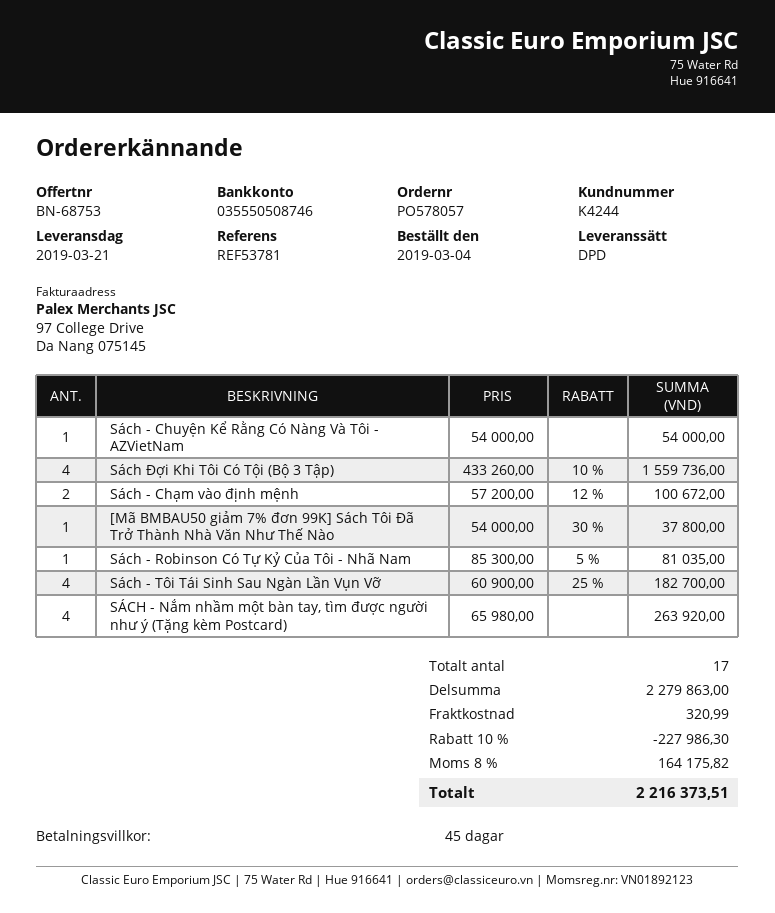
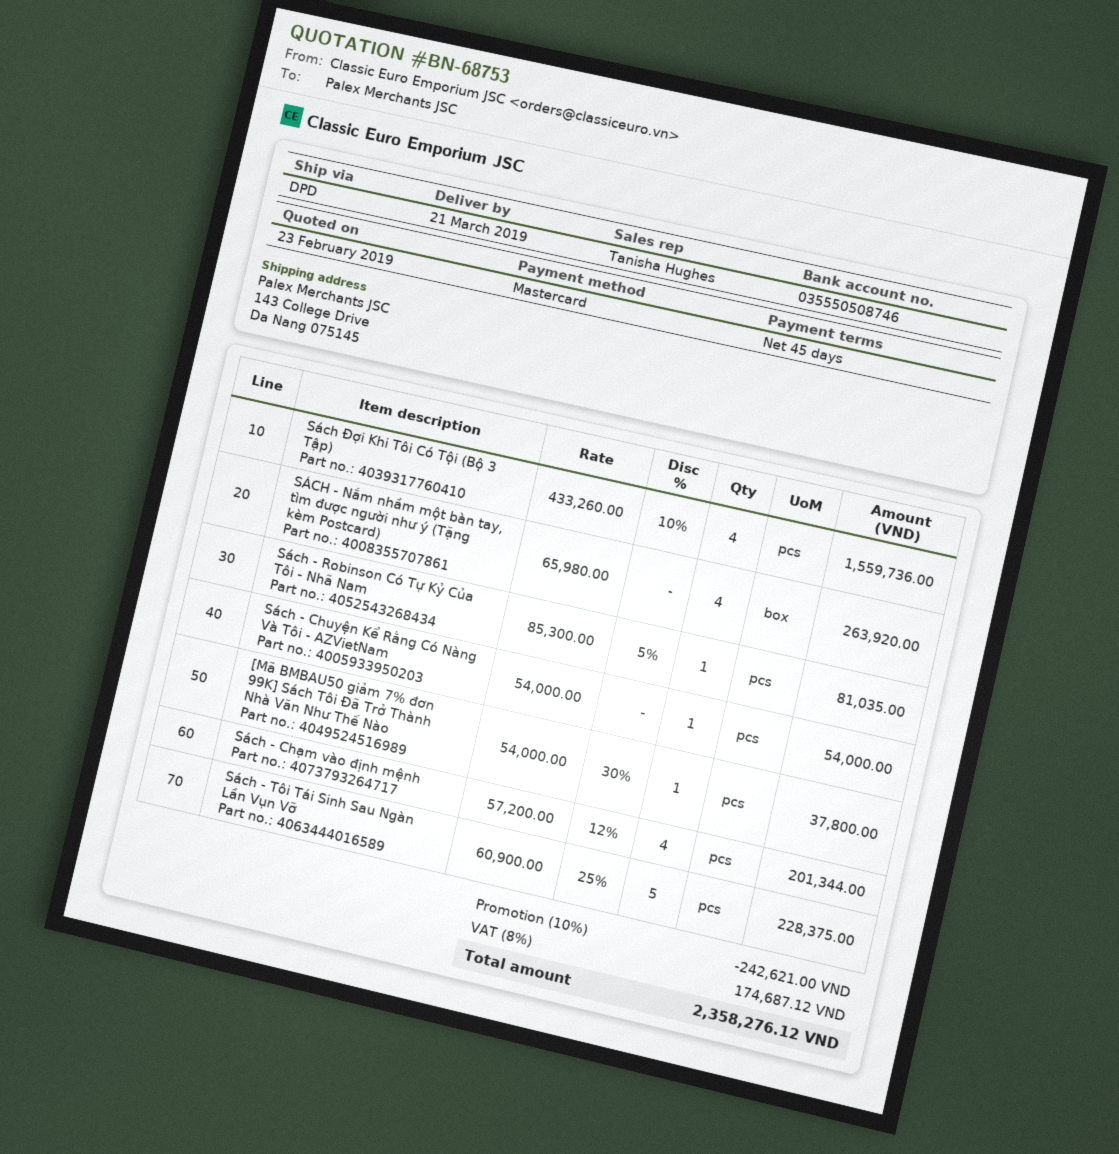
Sách - Chạm vào định mệnh: 2 x 57200.00 - 12% = 100672.00 -> 4 x 57200.00 - 12% = 201344.00
Sách - Tôi Tái Sinh Sau Ngàn Lần Vụn Vỡ: 4 x 60900.00 - 25% = 182700.00 -> 5 x 60900.00 - 25% = 228375.00
discount: 10% = 227986.30 -> 10% = 242621.00
shipping: 320.99 -> none
tax: 8% = 164175.82 -> 8% = 174687.12
total: 2216373.51 -> 2358276.12

